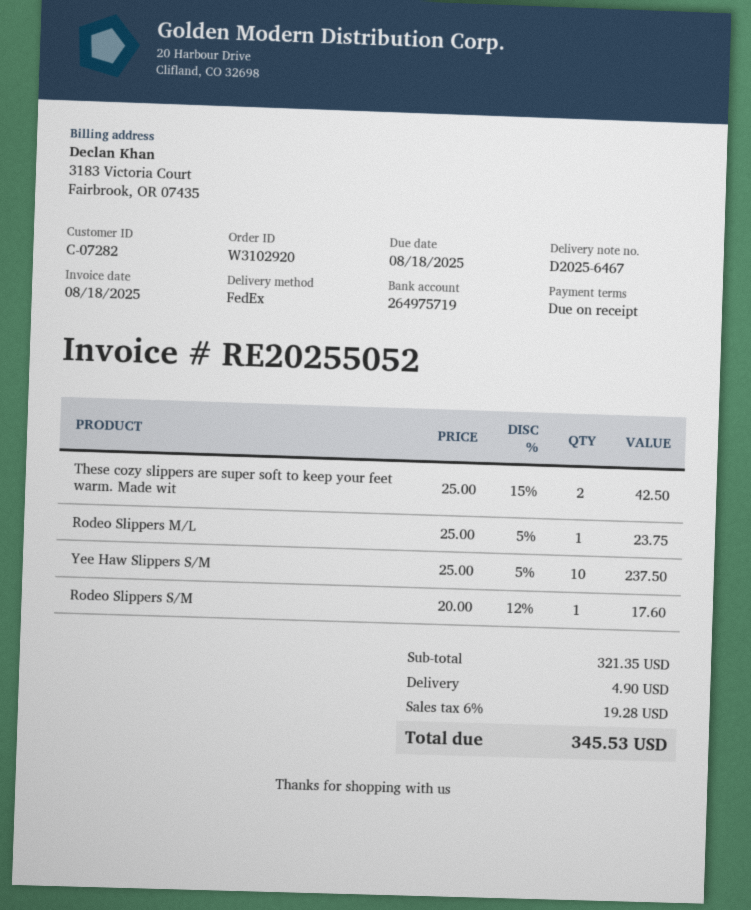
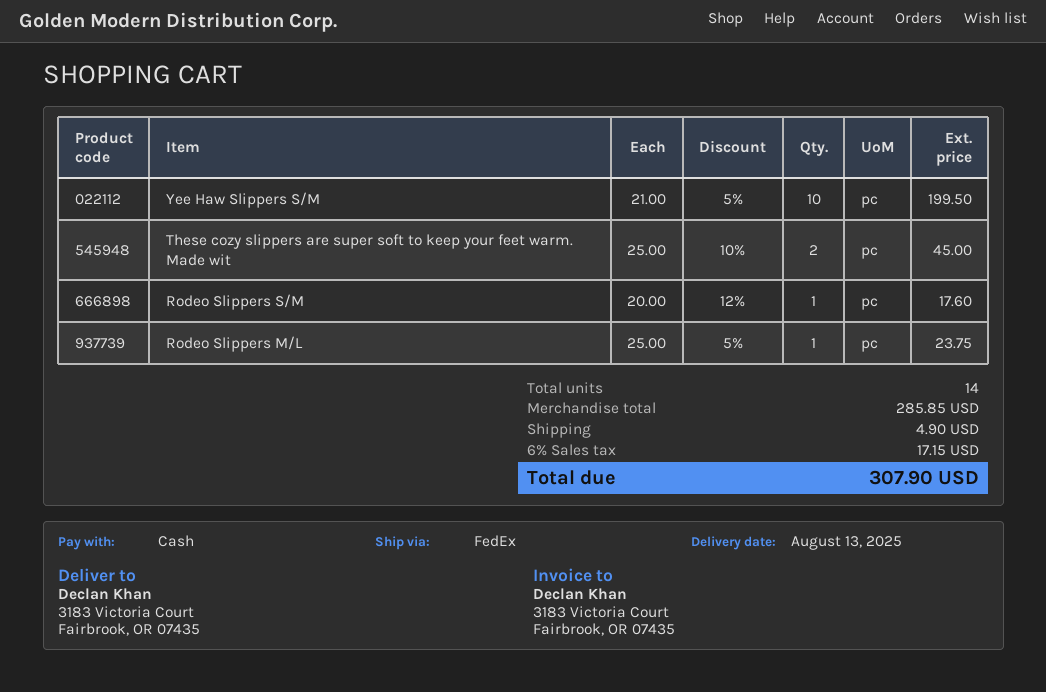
These cozy slippers are super soft to keep your feet warm. Made wit: 2 x 25.00 - 15% = 42.50 -> 2 x 25.00 - 10% = 45.00
Yee Haw Slippers S/M: 10 x 25.00 - 5% = 237.50 -> 10 x 21.00 - 5% = 199.50
subtotal: 321.35 -> 285.85
tax: 6% = 19.28 -> 6% = 17.15
total: 345.53 -> 307.90

